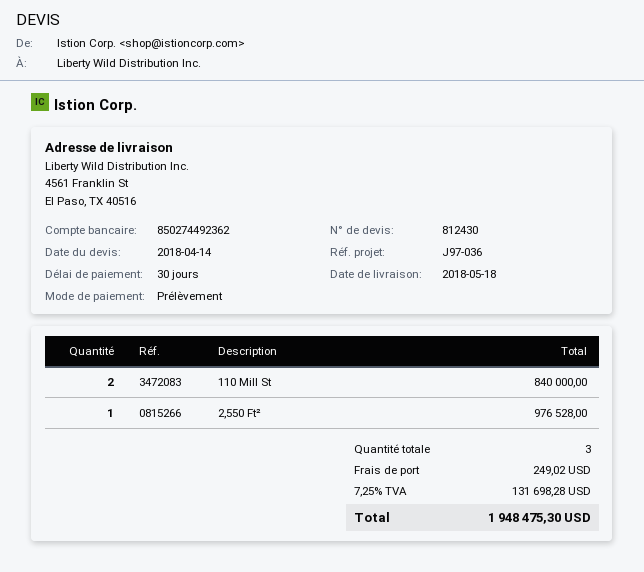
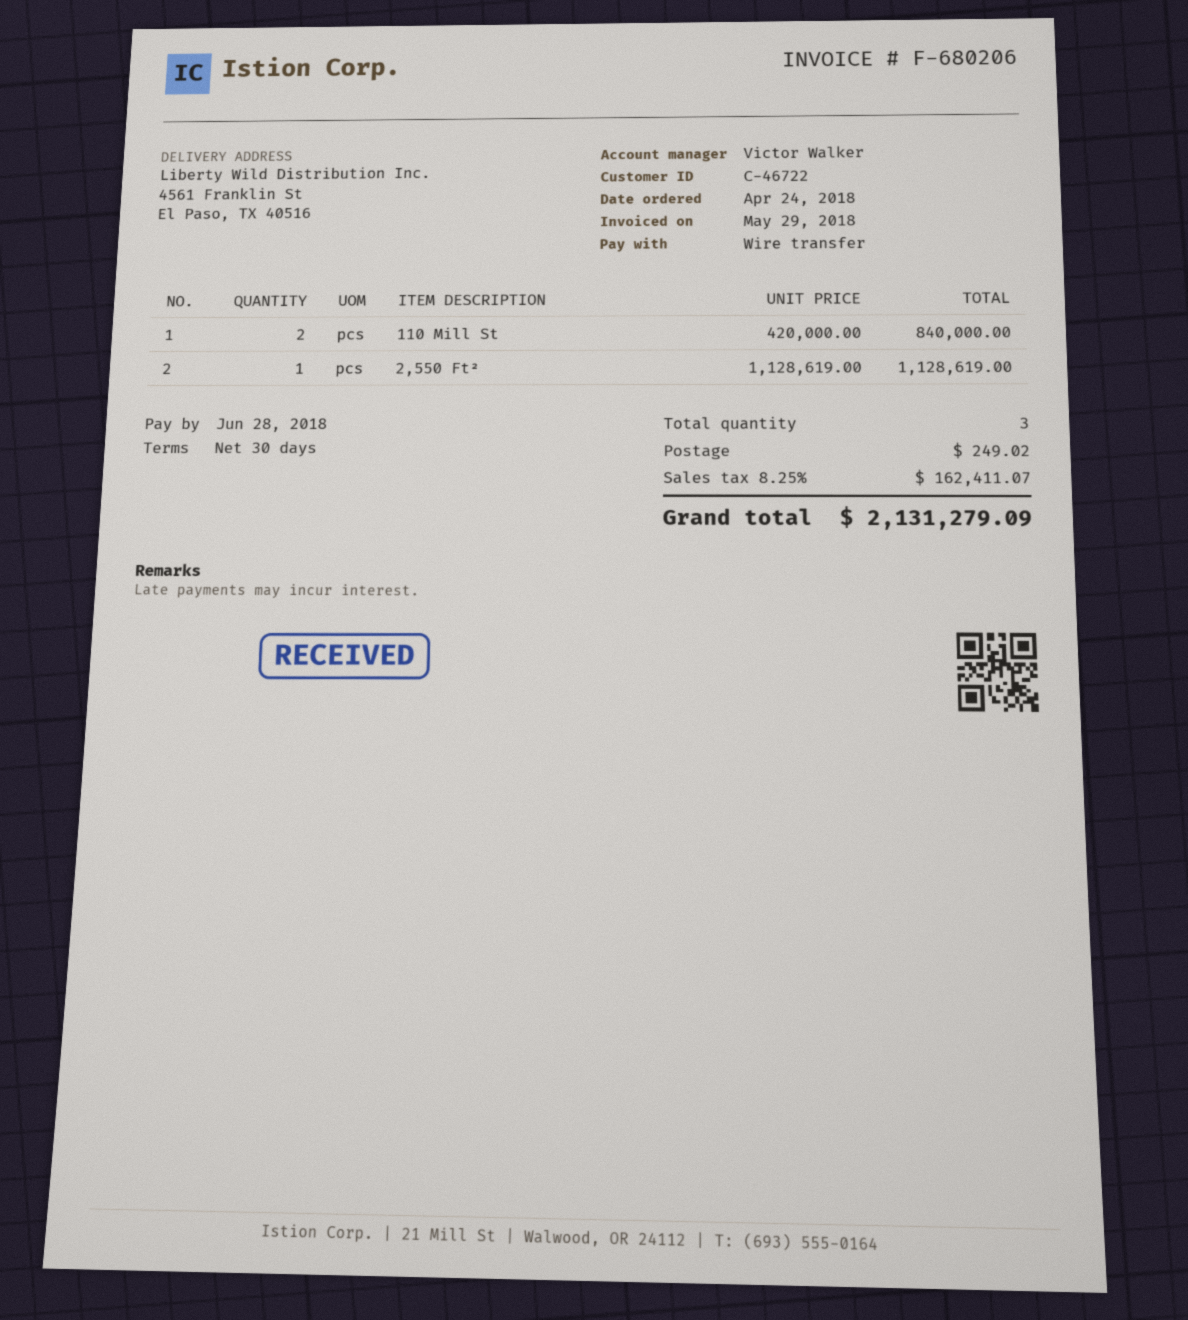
payment method: direct debit -> bank transfer
2,550 Ft²: 1 for 976528.00 -> 1 for 1128619.00
tax: 7.25% = 131698.28 -> 8.25% = 162411.07
total: 1948475.30 -> 2131279.09

